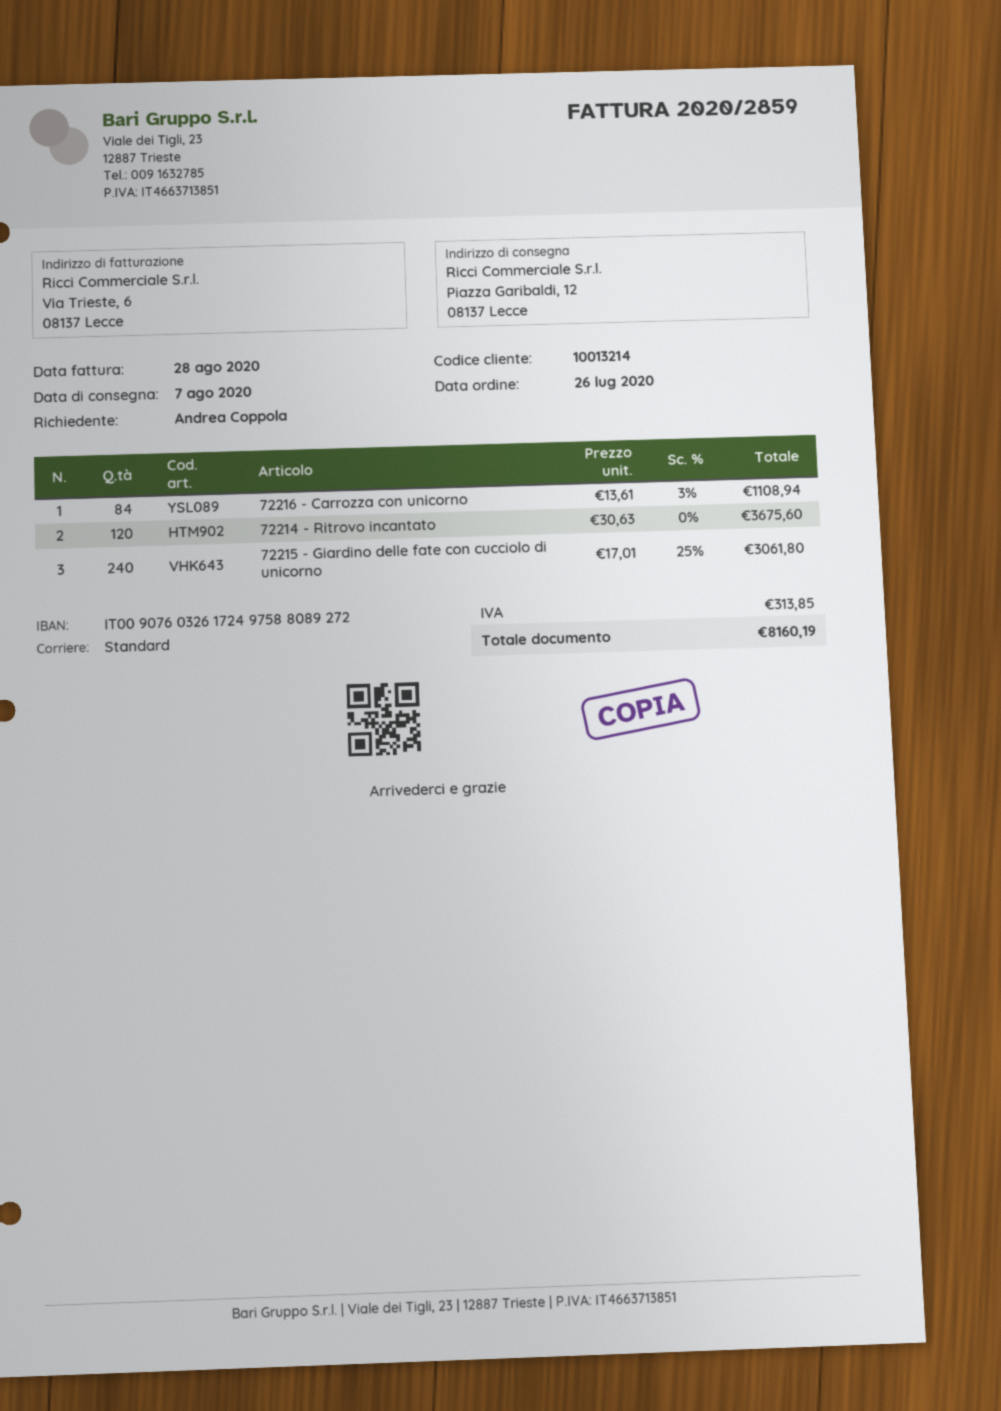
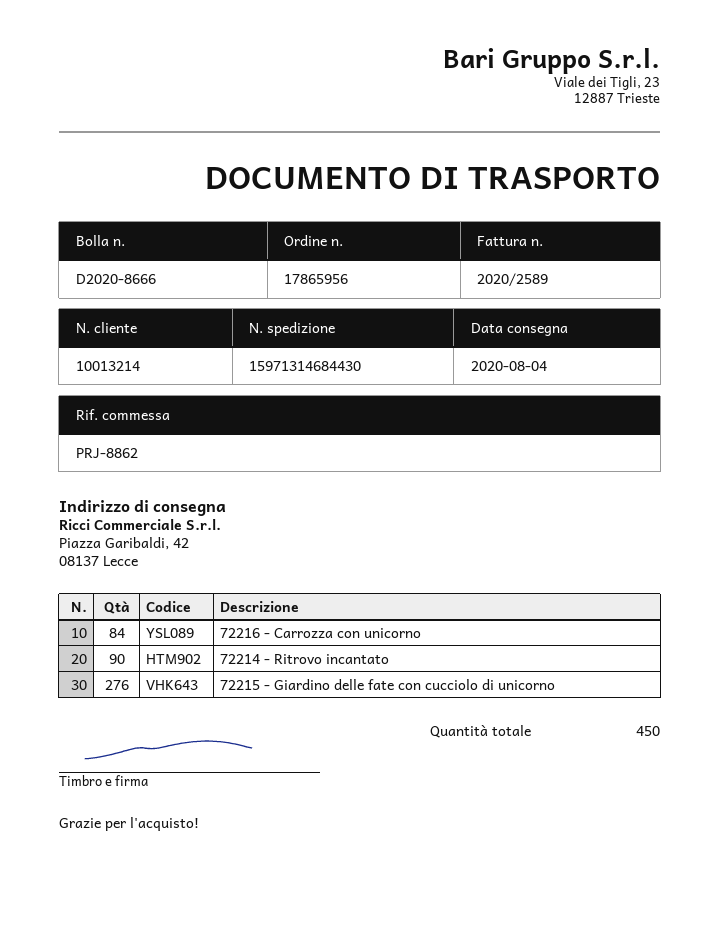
delivery date: 2020-08-07 -> 2020-08-04
invoice number: 2020/2859 -> 2020/2589
ship to: Piazza Garibaldi, 12, 08137 Lecce -> Piazza Garibaldi, 42, 08137 Lecce
72214 - Ritrovo incantato: 120 -> 90
72215 - Giardino delle fate con cucciolo di unicorno: 240 -> 276

